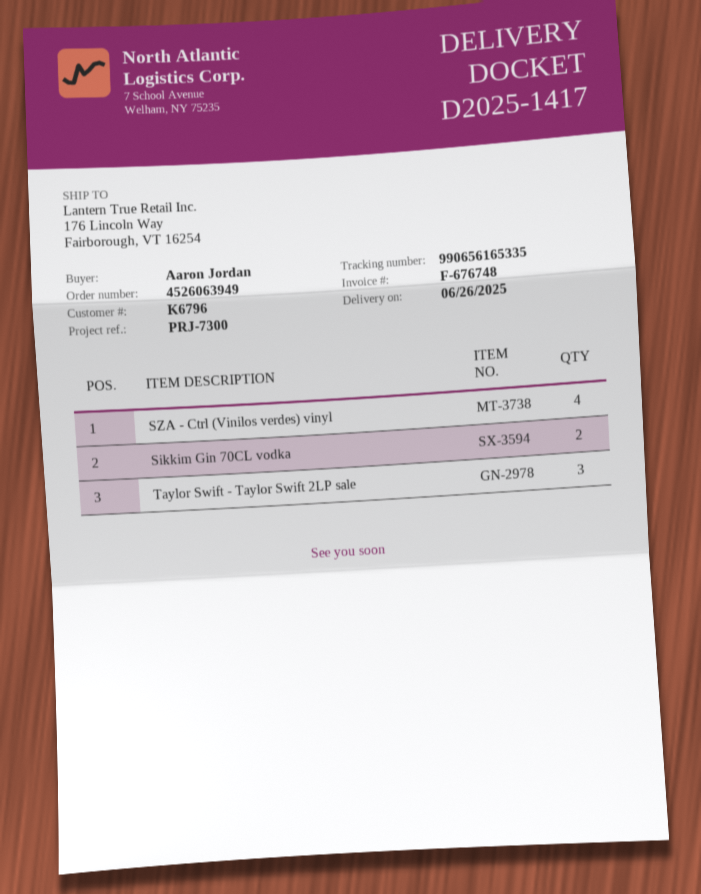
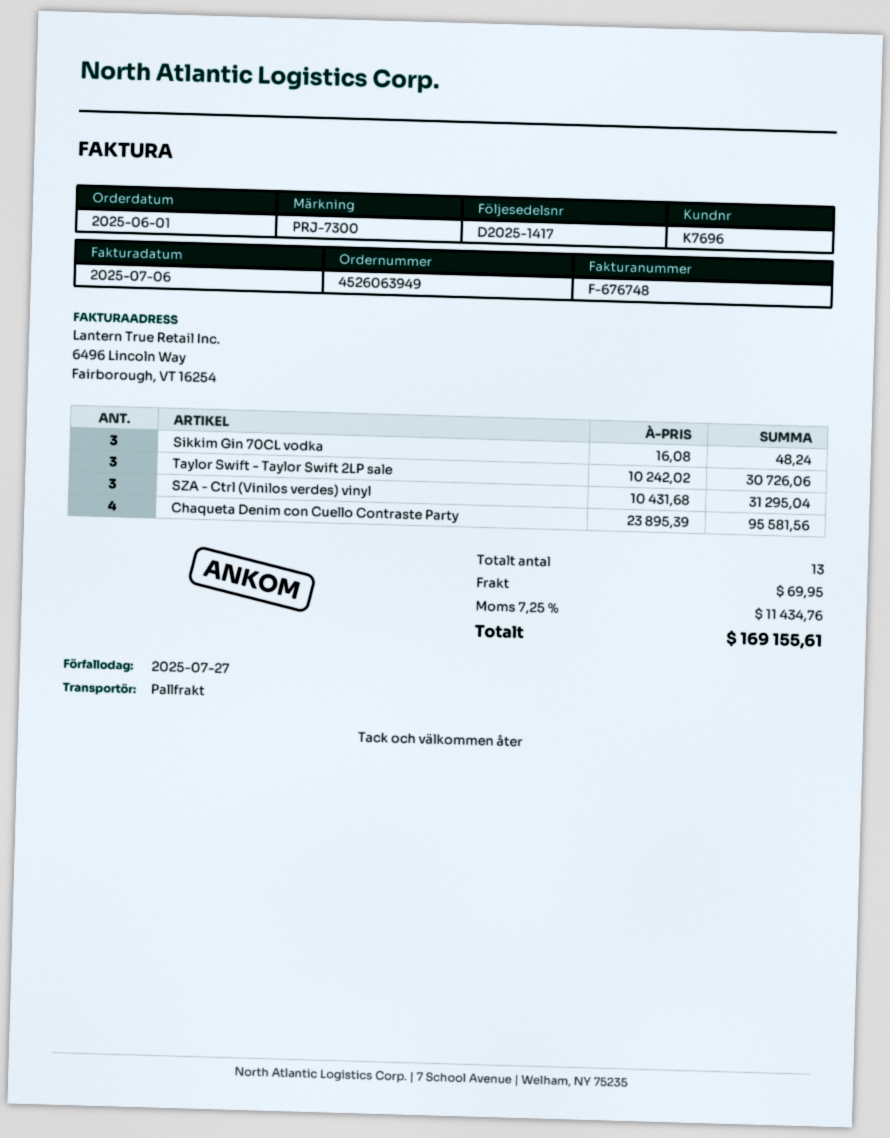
customer number: K6796 -> K7696
SZA - Ctrl (Vinilos verdes) vinyl: 4 -> 3
Sikkim Gin 70CL vodka: 2 -> 3
Chaqueta Denim con Cuello Contraste Party: none -> 4

